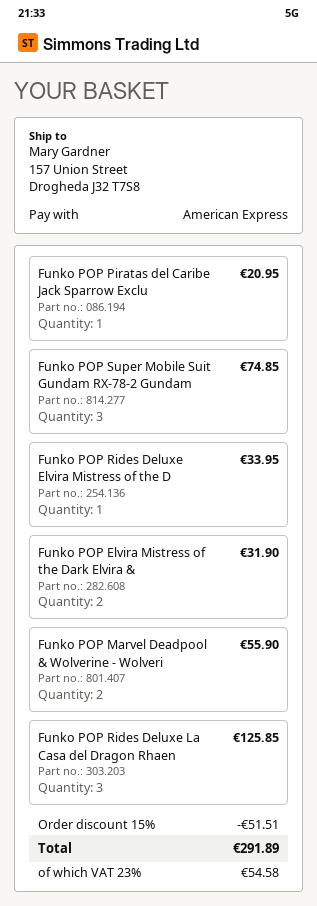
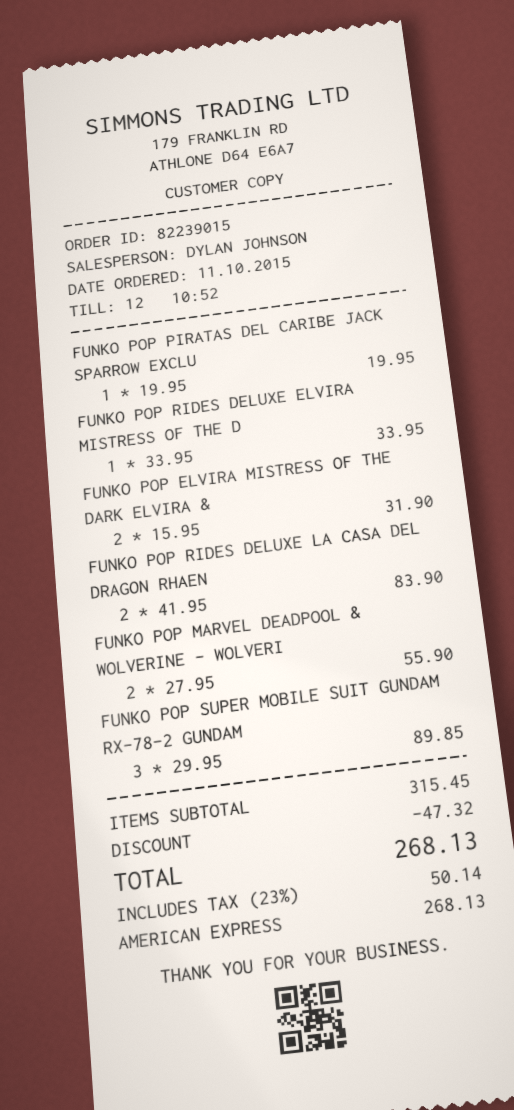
Funko POP Piratas del Caribe Jack Sparrow Exclu: 1 for 20.95 -> 1 for 19.95
Funko POP Super Mobile Suit Gundam RX-78-2 Gundam: 3 for 74.85 -> 3 for 89.85
Funko POP Rides Deluxe La Casa del Dragon Rhaen: 3 for 125.85 -> 2 for 83.90
discount: 51.51 -> 47.32
tax: 23% = 54.58 -> 23% = 50.14
total: 291.89 -> 268.13

